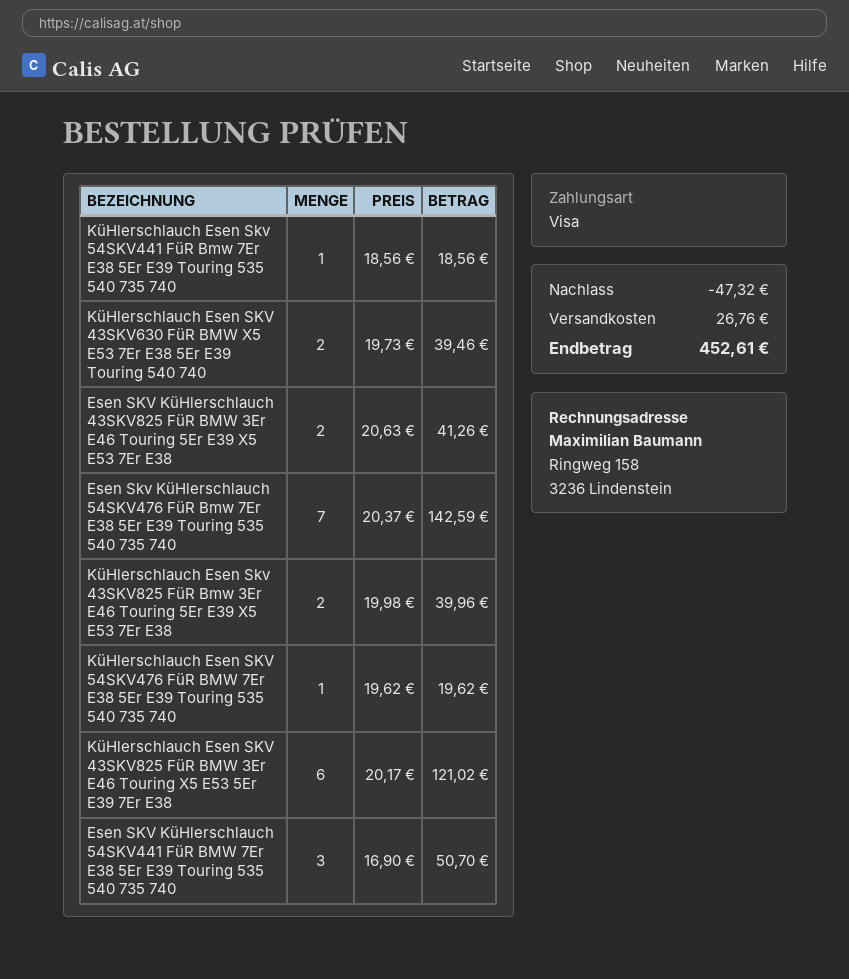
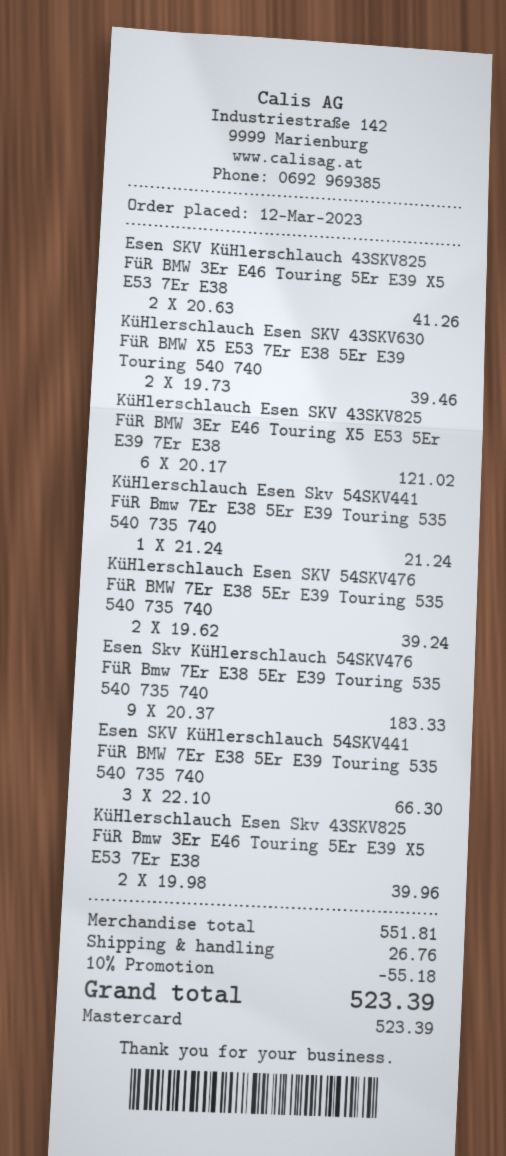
payment method: Visa -> Mastercard
KüHlerschlauch Esen Skv 54SKV441 FüR Bmw 7Er E38 5Er E39 Touring 535 540 735 740: 1 x 18.56 = 18.56 -> 1 x 21.24 = 21.24
Esen Skv KüHlerschlauch 54SKV476 FüR Bmw 7Er E38 5Er E39 Touring 535 540 735 740: 7 x 20.37 = 142.59 -> 9 x 20.37 = 183.33
KüHlerschlauch Esen SKV 54SKV476 FüR BMW 7Er E38 5Er E39 Touring 535 540 735 740: 1 x 19.62 = 19.62 -> 2 x 19.62 = 39.24
Esen SKV KüHlerschlauch 54SKV441 FüR BMW 7Er E38 5Er E39 Touring 535 540 735 740: 3 x 16.90 = 50.70 -> 3 x 22.10 = 66.30
discount: 47.32 -> 55.18
total: 452.61 -> 523.39

